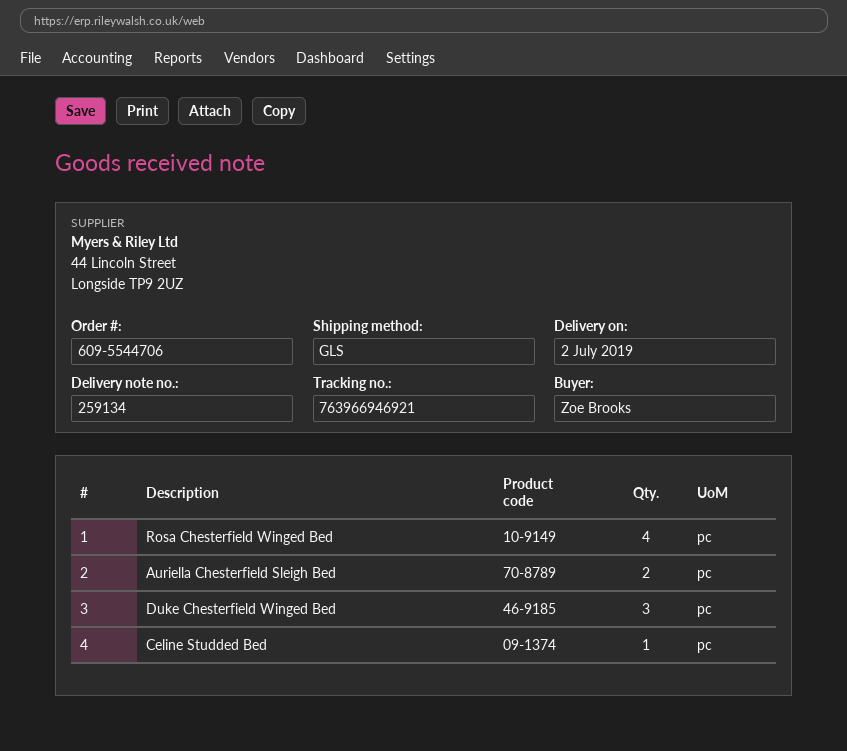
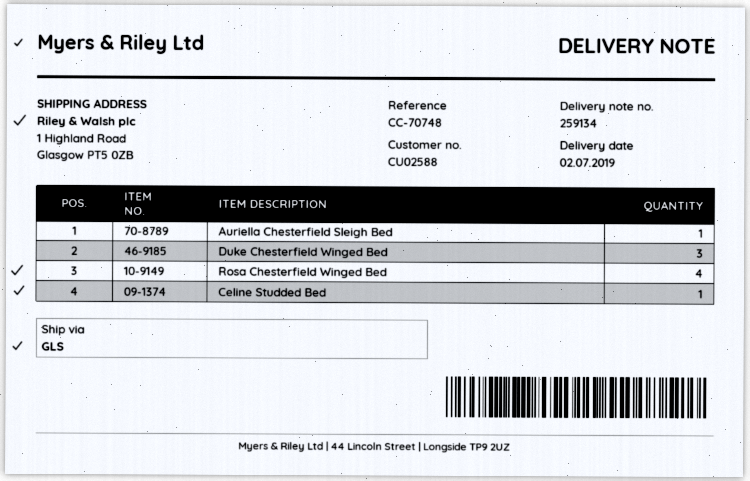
Auriella Chesterfield Sleigh Bed: 2 -> 1

